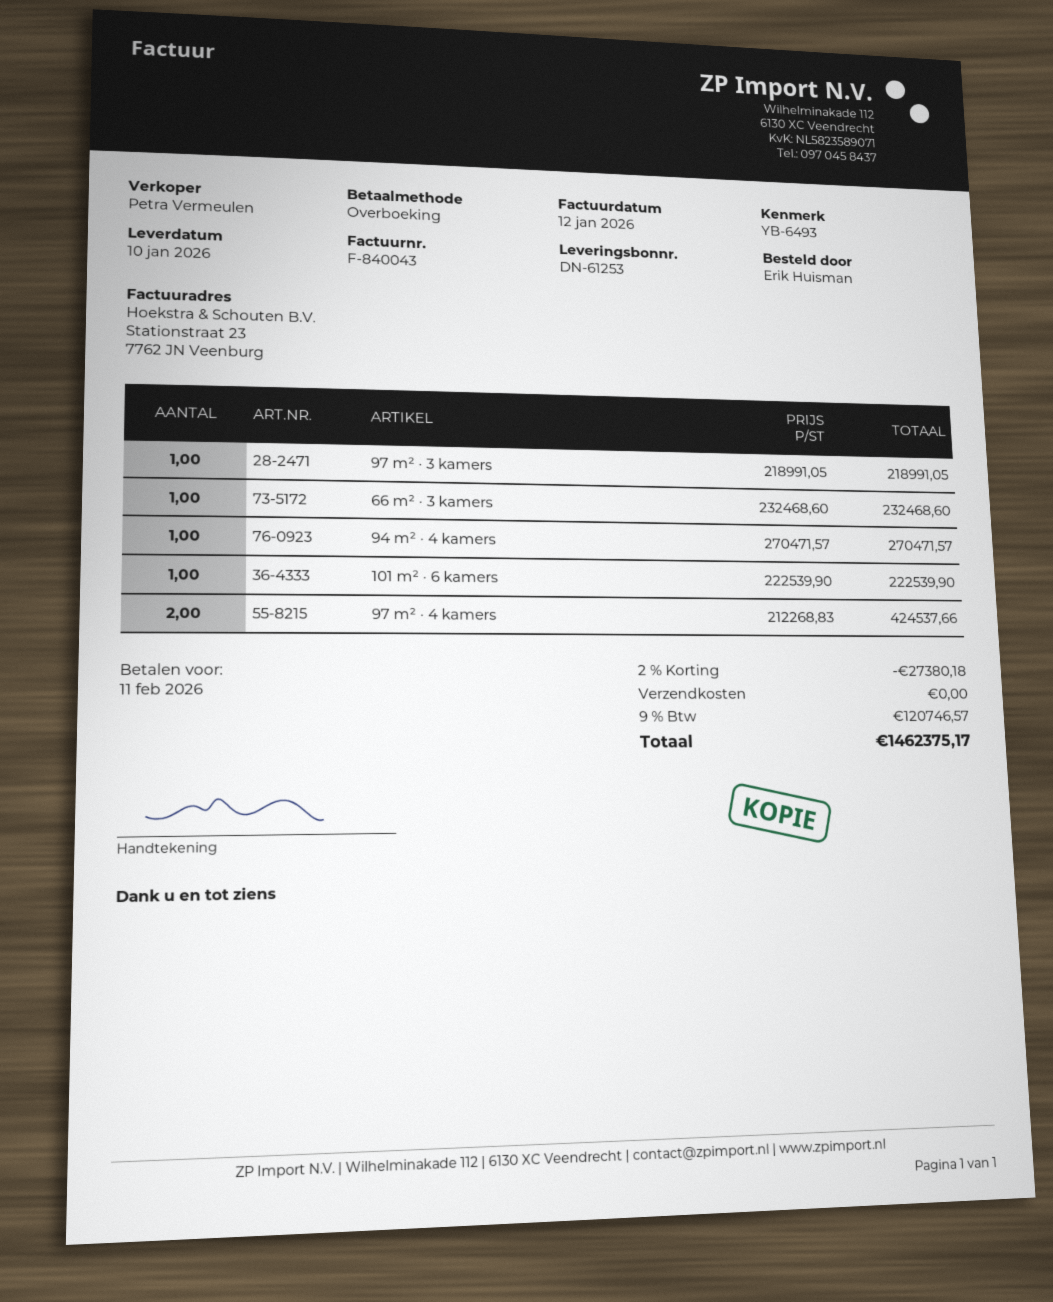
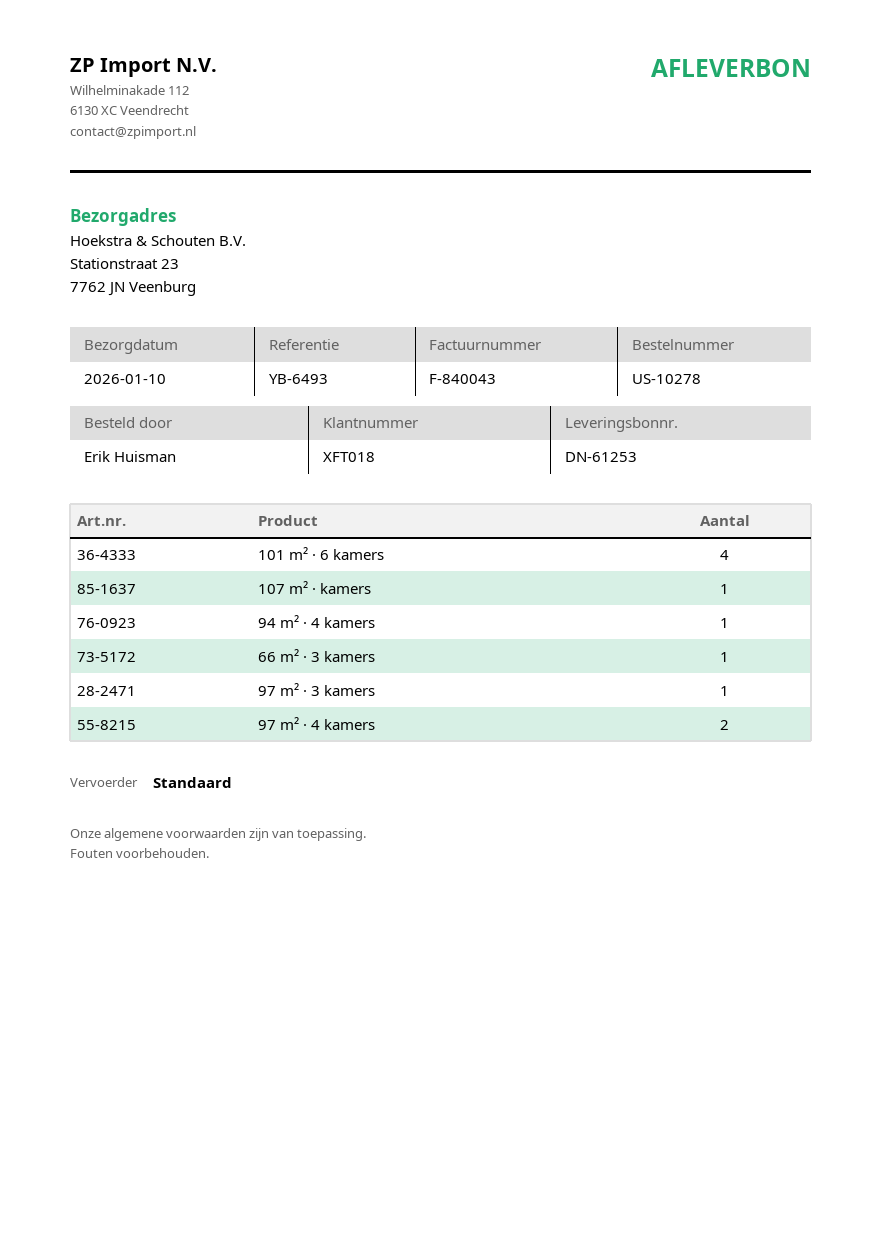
101 m² · 6 kamers: 1 -> 4
107 m² · kamers: none -> 1

